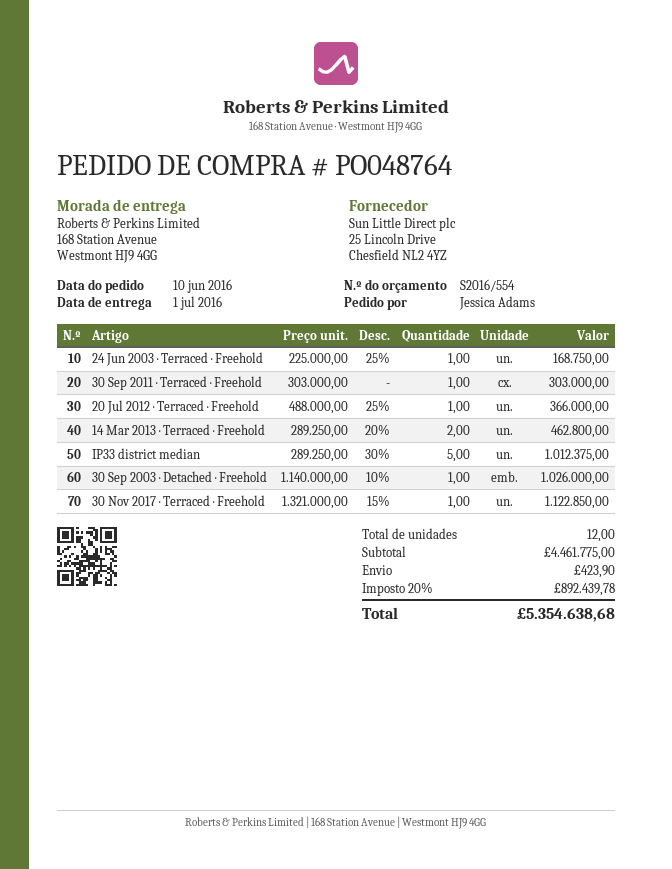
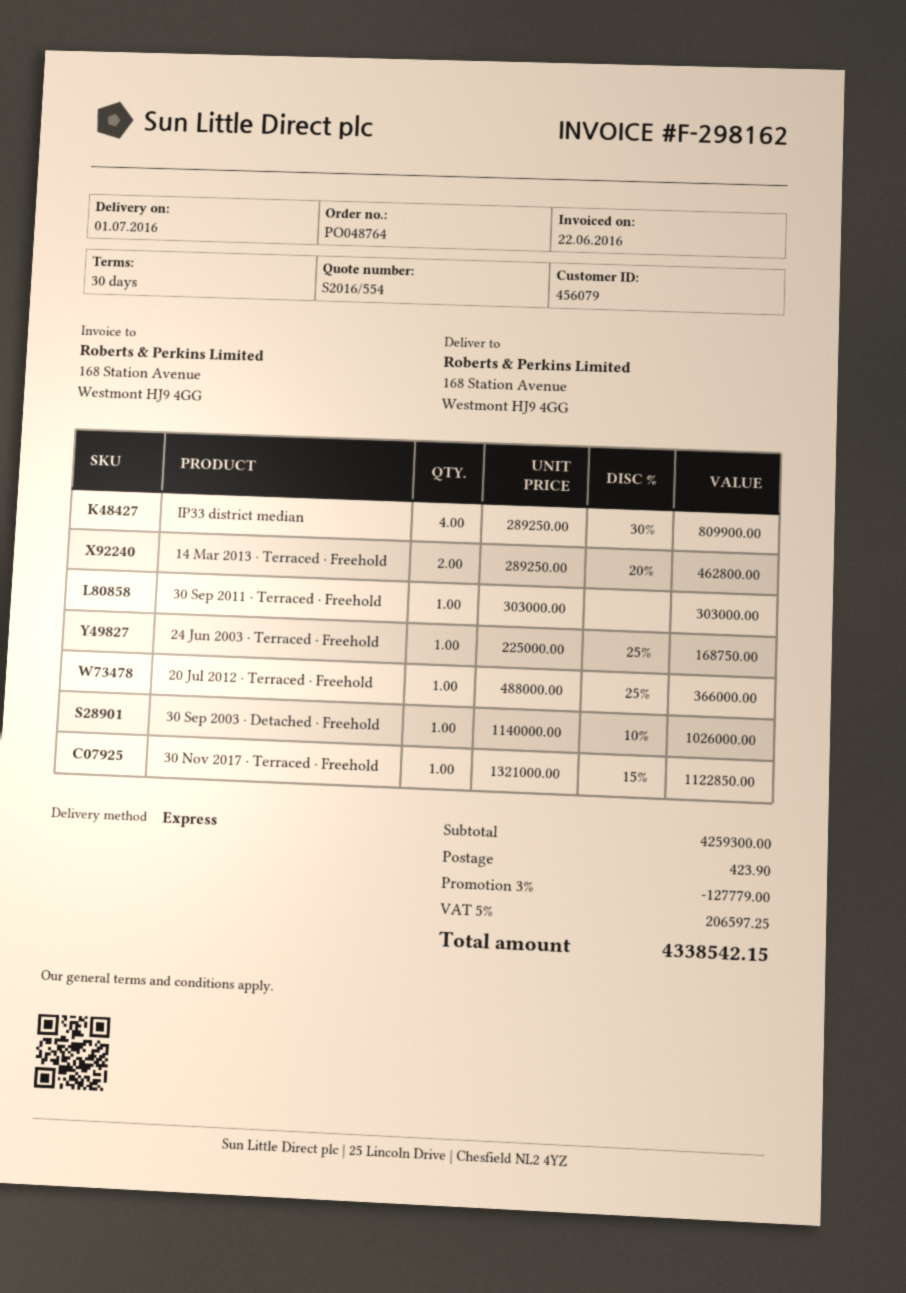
IP33 district median: 5 x 289250.00 - 30% = 1012375.00 -> 4 x 289250.00 - 30% = 809900.00
subtotal: 4461775.00 -> 4259300.00
discount: none -> 3% = 127779.00
tax: 20% = 892439.78 -> 5% = 206597.25
total: 5354638.68 -> 4338542.15

